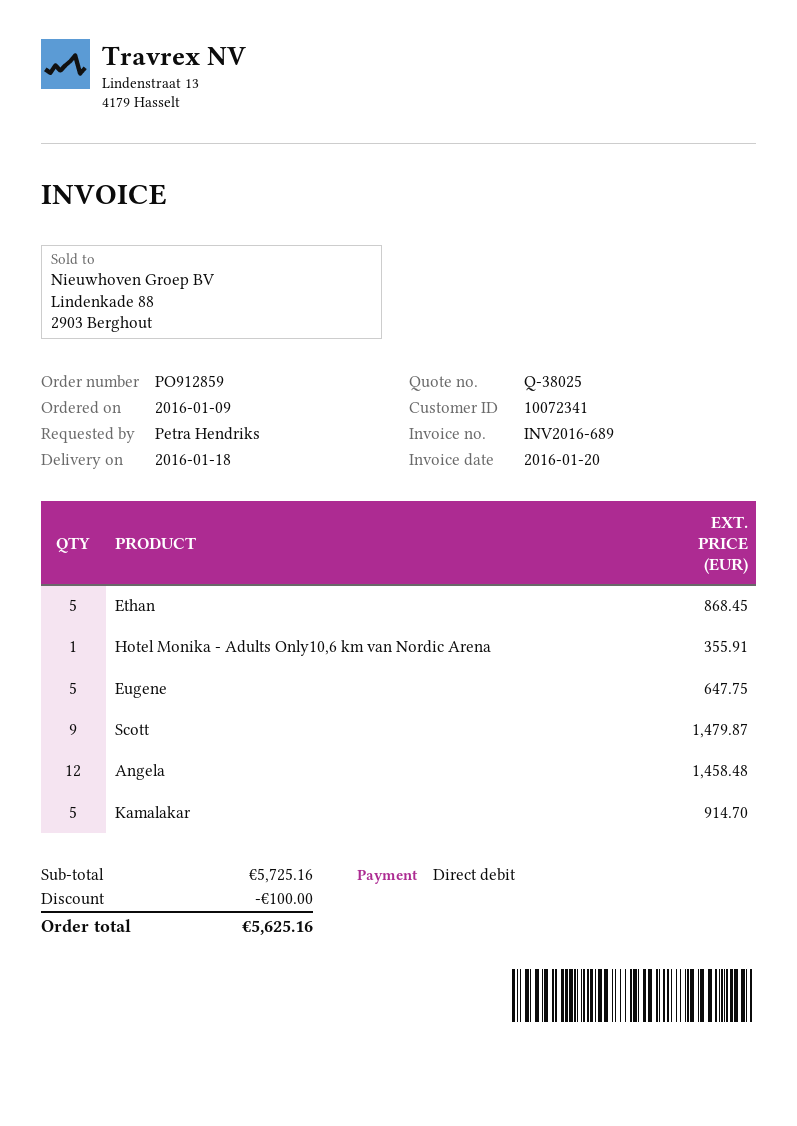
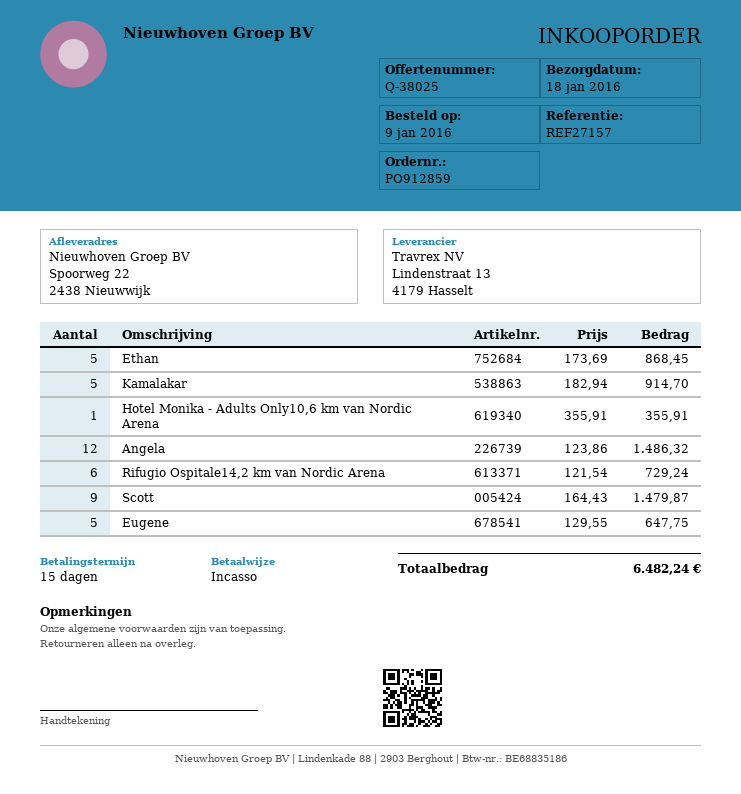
Angela: 12 for 1458.48 -> 12 for 1486.32
Rifugio Ospitale14,2 km van Nordic Arena: none -> 6 for 729.24
discount: 100.00 -> none
total: 5625.16 -> 6482.24

